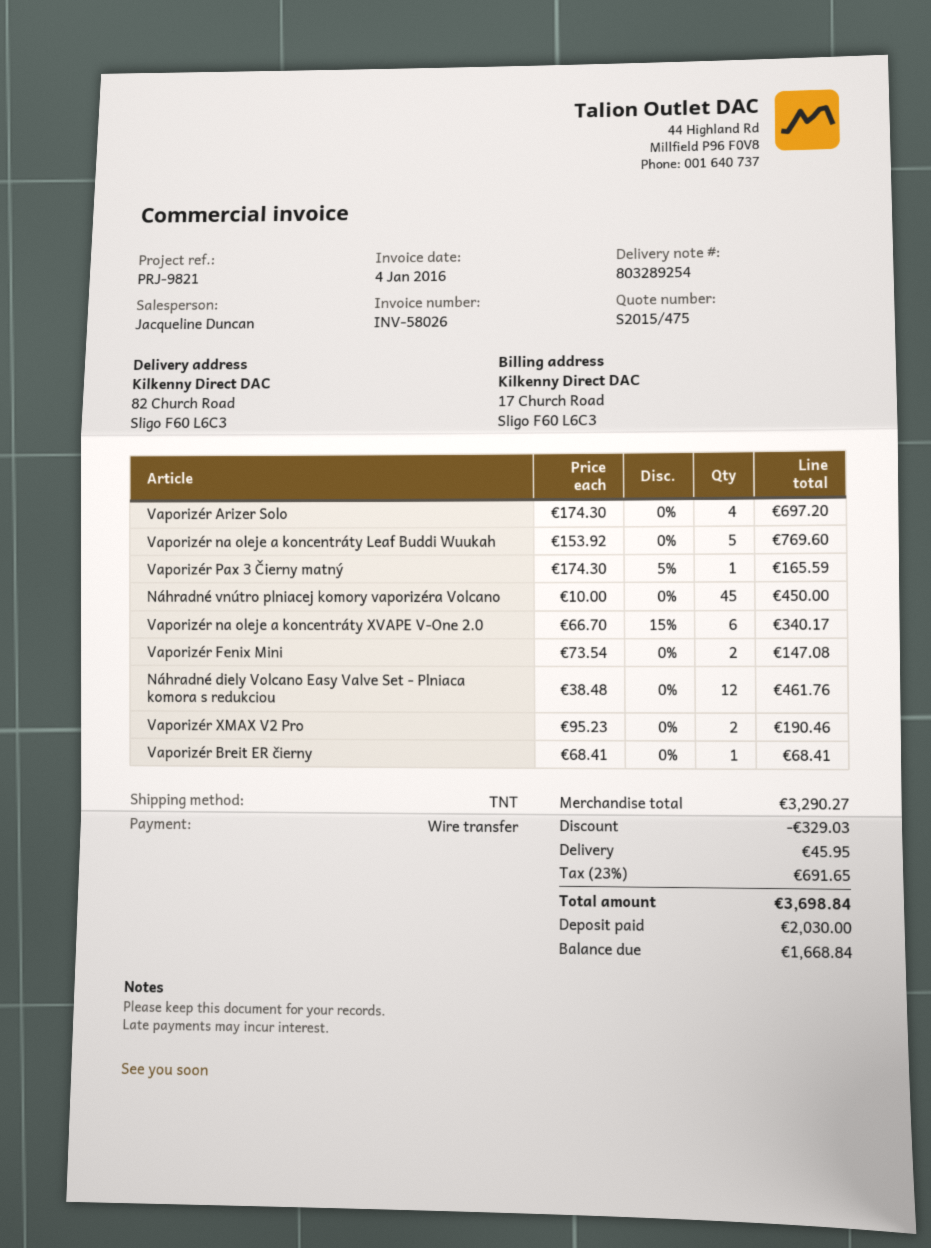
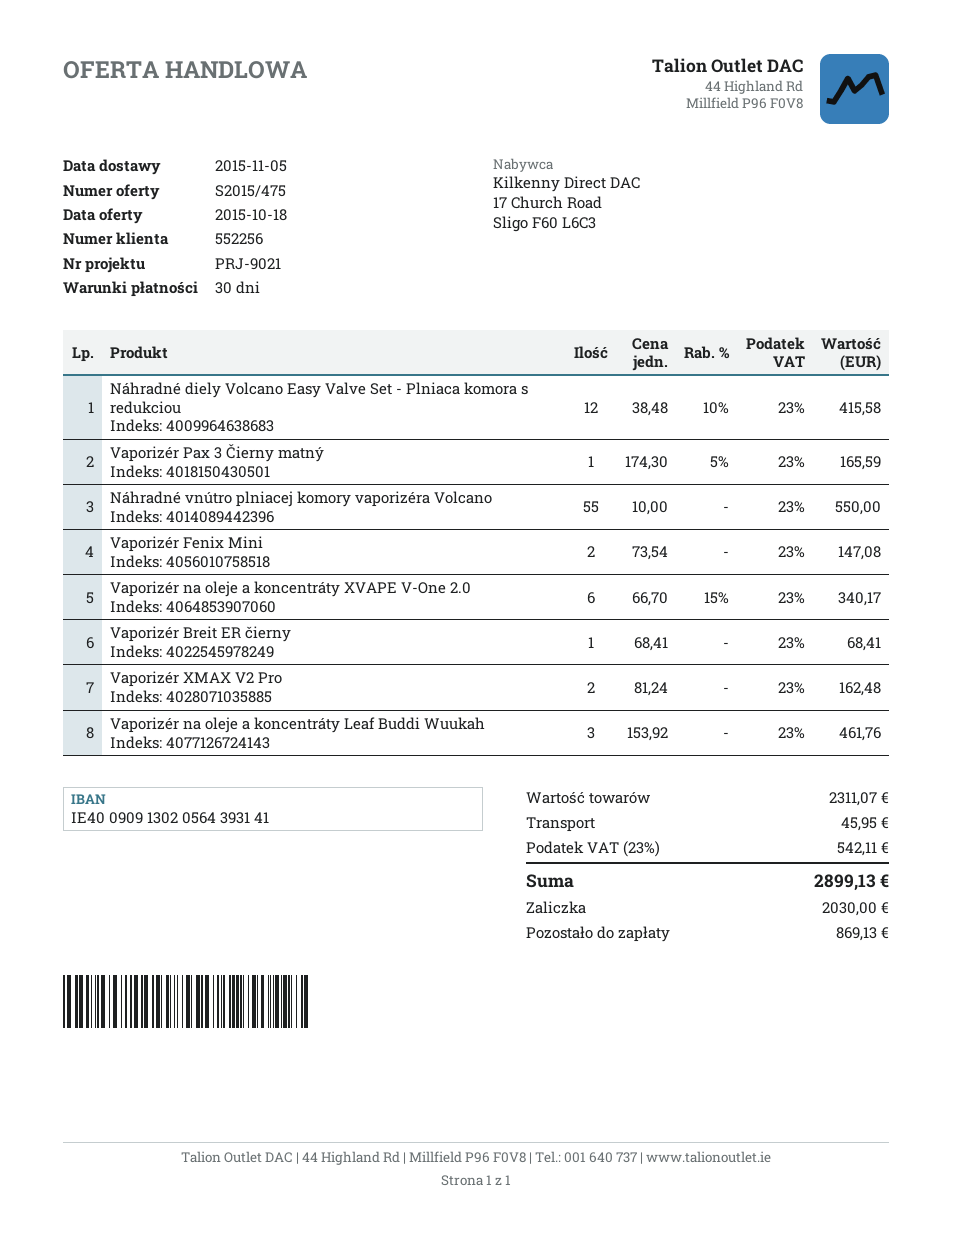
reference: PRJ-9821 -> PRJ-9021
Vaporizér Arizer Solo: 4 x 174.30 = 697.20 -> none
Vaporizér na oleje a koncentráty Leaf Buddi Wuukah: 5 x 153.92 = 769.60 -> 3 x 153.92 = 461.76
Náhradné vnútro plniacej komory vaporizéra Volcano: 45 x 10.00 = 450.00 -> 55 x 10.00 = 550.00
Náhradné diely Volcano Easy Valve Set - Plniaca komora s redukciou: 12 x 38.48 = 461.76 -> 12 x 38.48 - 10% = 415.58
Vaporizér XMAX V2 Pro: 2 x 95.23 = 190.46 -> 2 x 81.24 = 162.48
subtotal: 3290.27 -> 2311.07
discount: 329.03 -> none
tax: 23% = 691.65 -> 23% = 542.11
total: 3698.84 -> 2899.13
balance: 1668.84 -> 869.13

